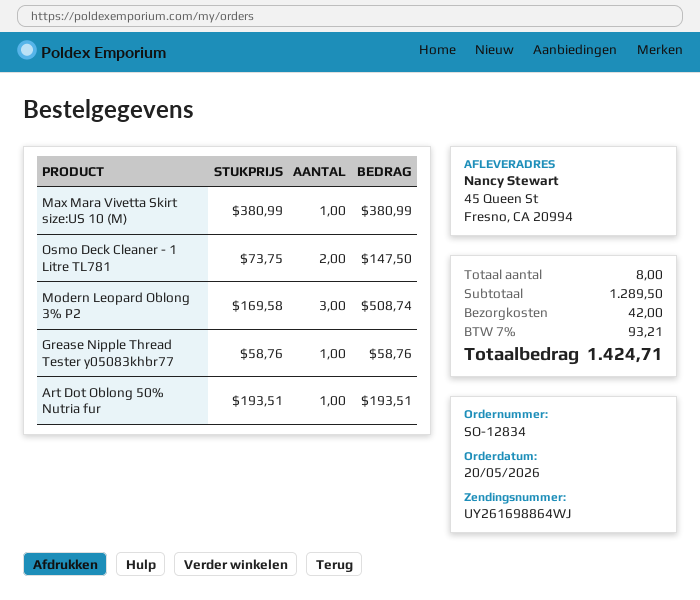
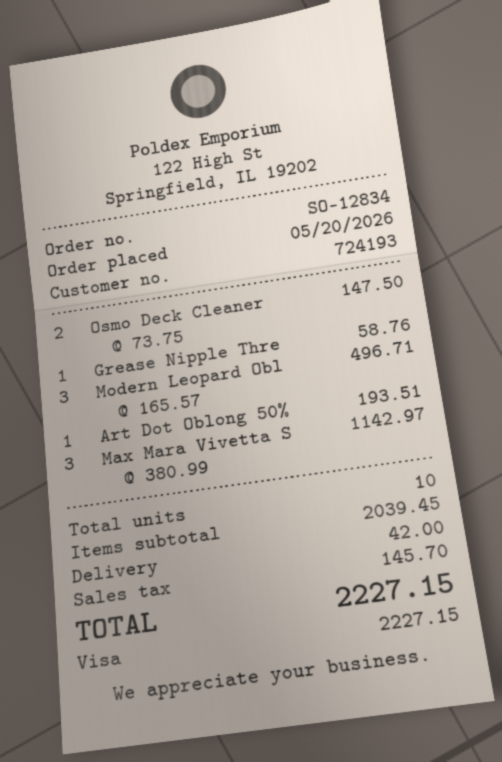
Max Mara Vivetta Skirt size:US 10 (M): 1 x 380.99 = 380.99 -> 3 x 380.99 = 1142.97
Modern Leopard Oblong 3% P2: 3 x 169.58 = 508.74 -> 3 x 165.57 = 496.71
total quantity: 8 -> 10
subtotal: 1289.50 -> 2039.45
tax: 93.21 -> 145.70
total: 1424.71 -> 2227.15

